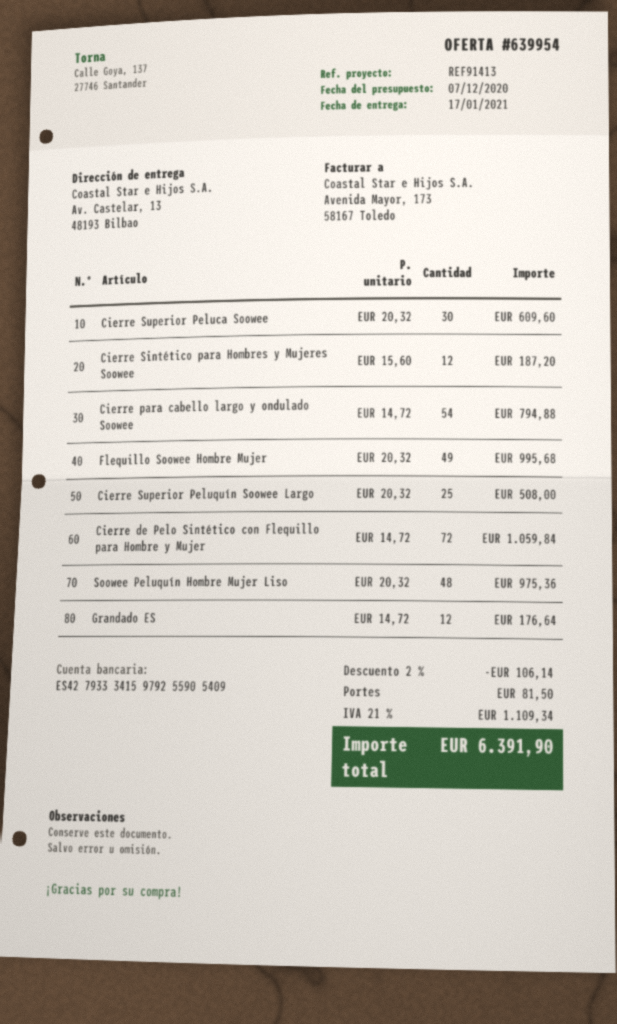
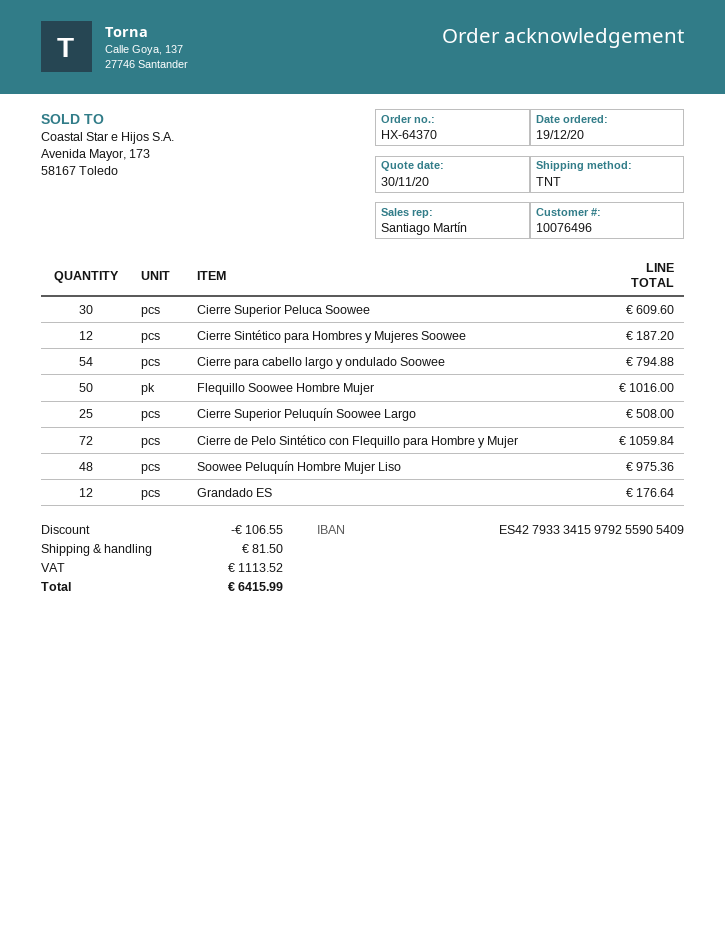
quote date: 2020-12-07 -> 2020-11-30
Flequillo Soowee Hombre Mujer: 49 for 995.68 -> 50 for 1016.00
discount: 106.14 -> 106.55
tax: 1109.34 -> 1113.52
total: 6391.90 -> 6415.99

